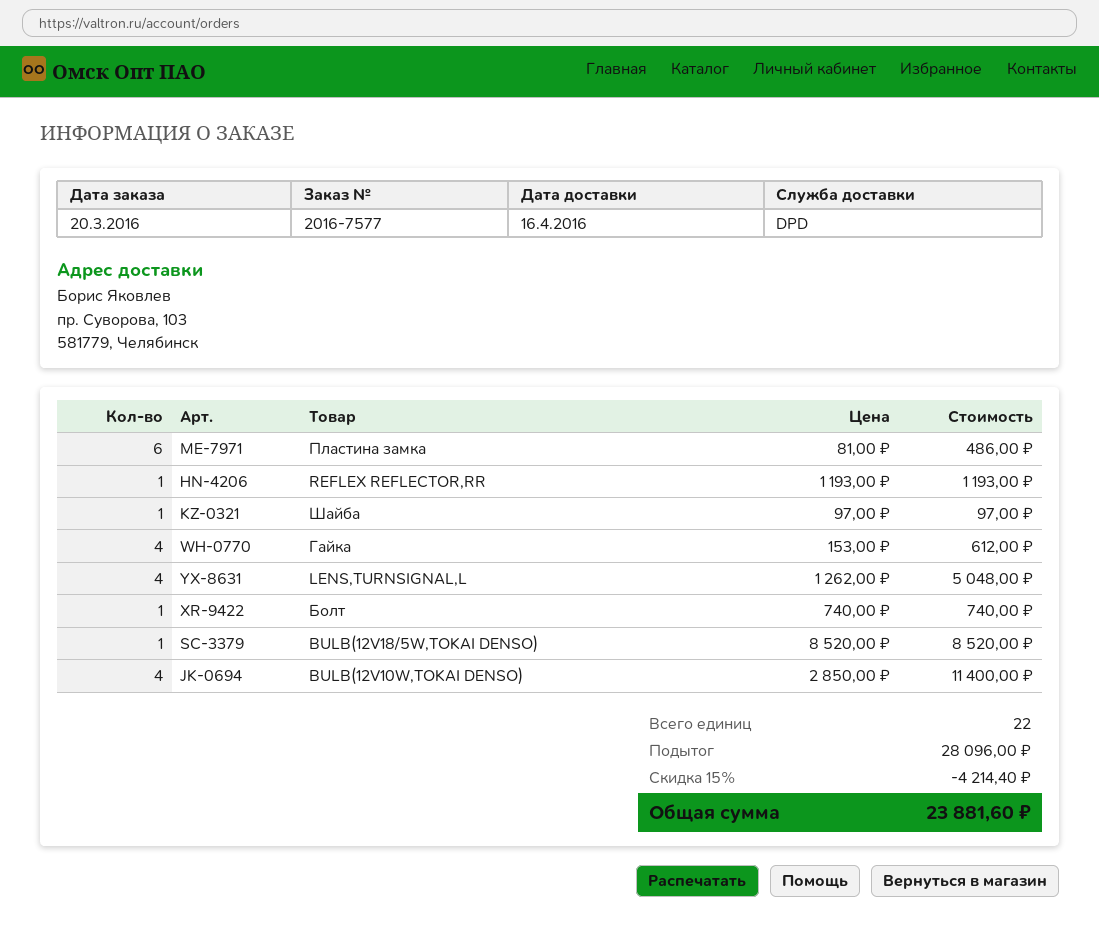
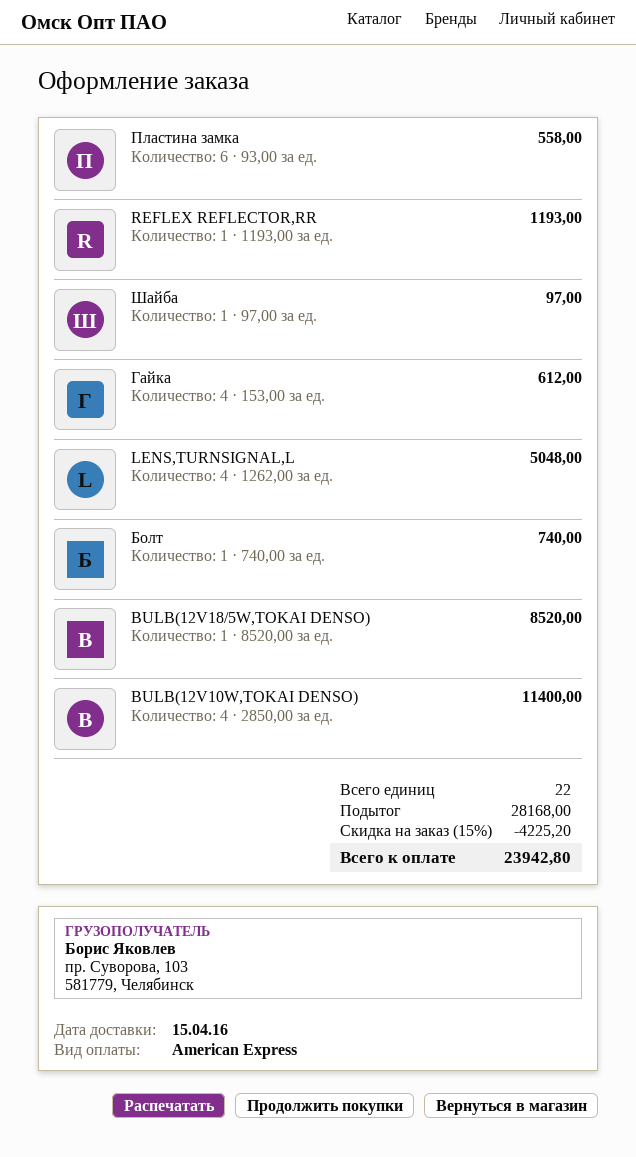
delivery date: 2016-04-16 -> 2016-04-15
Пластина замка: 6 x 81.00 = 486.00 -> 6 x 93.00 = 558.00
subtotal: 28096.00 -> 28168.00
discount: 15% = 4214.40 -> 15% = 4225.20
total: 23881.60 -> 23942.80

